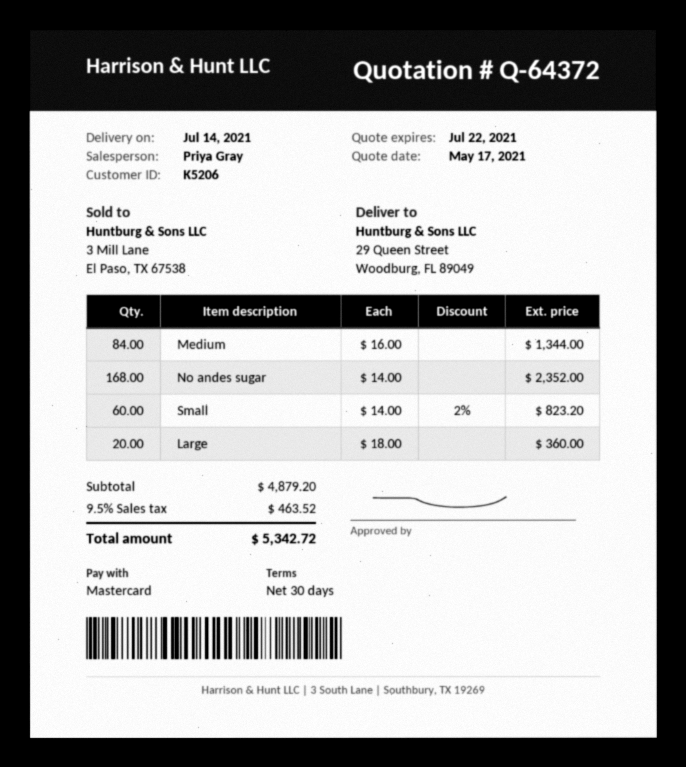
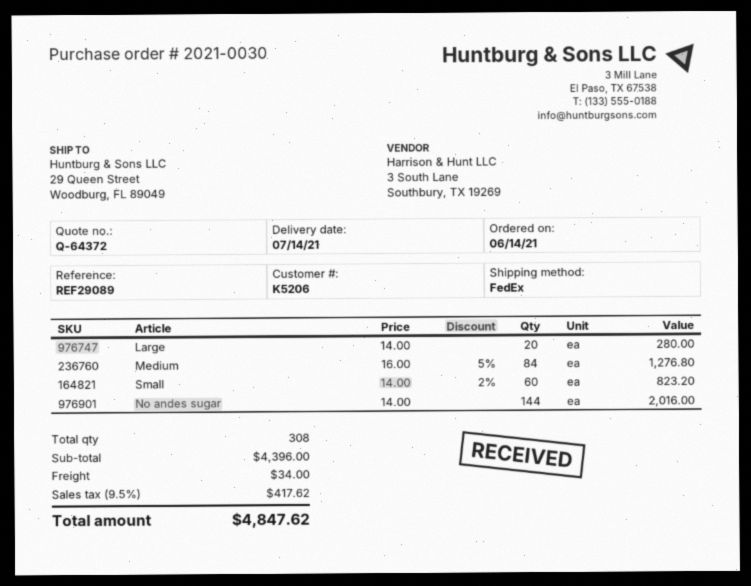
Medium: 84 x 16.00 = 1344.00 -> 84 x 16.00 - 5% = 1276.80
No andes sugar: 168 x 14.00 = 2352.00 -> 144 x 14.00 = 2016.00
Large: 20 x 18.00 = 360.00 -> 20 x 14.00 = 280.00
subtotal: 4879.20 -> 4396.00
shipping: none -> 34.00
tax: 9.5% = 463.52 -> 9.5% = 417.62
total: 5342.72 -> 4847.62

